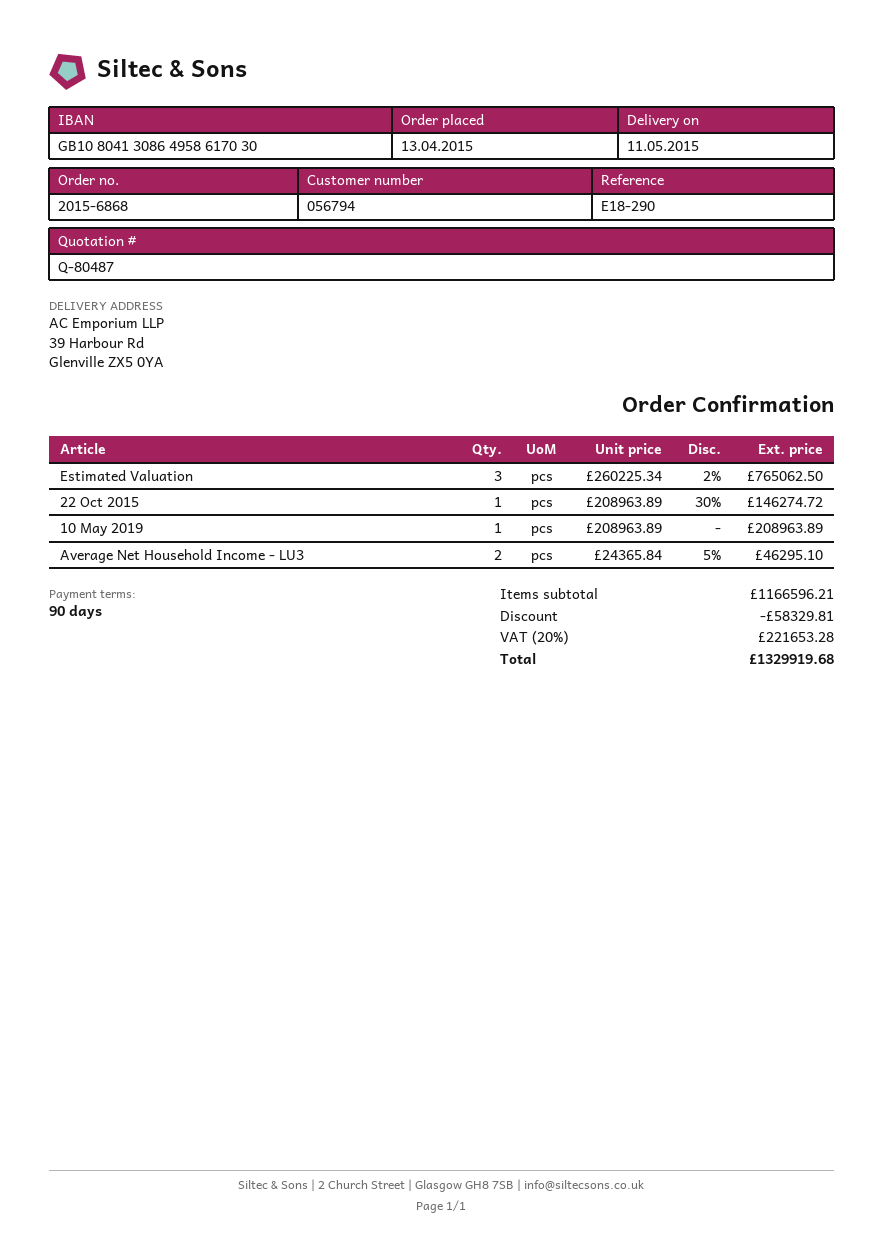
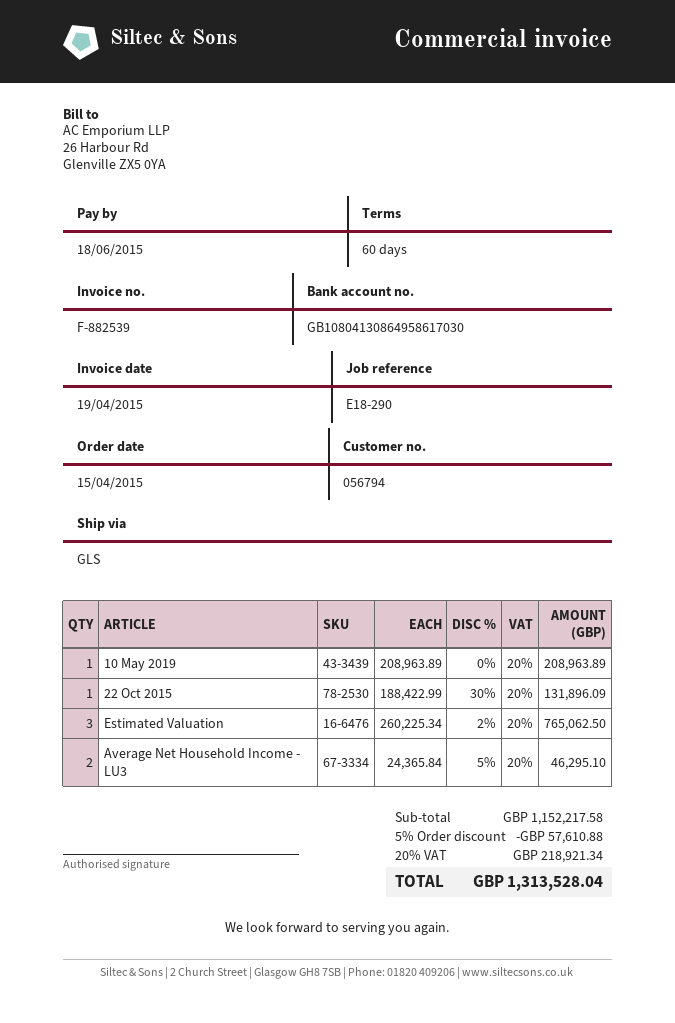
order date: 2015-04-13 -> 2015-04-15
payment terms: 90 days -> 60 days
22 Oct 2015: 1 x 208963.89 - 30% = 146274.72 -> 1 x 188422.99 - 30% = 131896.09
subtotal: 1166596.21 -> 1152217.58
discount: 58329.81 -> 57610.88
tax: 20% = 221653.28 -> 20% = 218921.34
total: 1329919.68 -> 1313528.04

